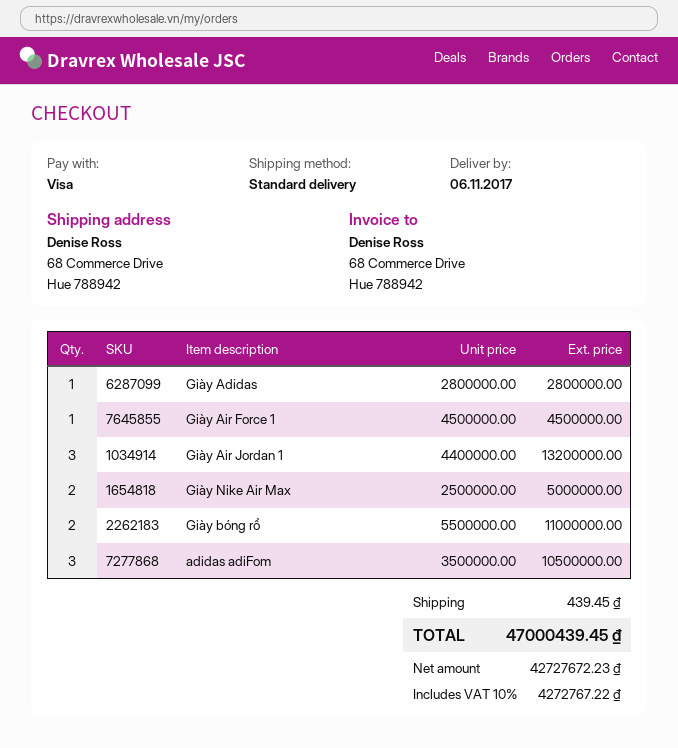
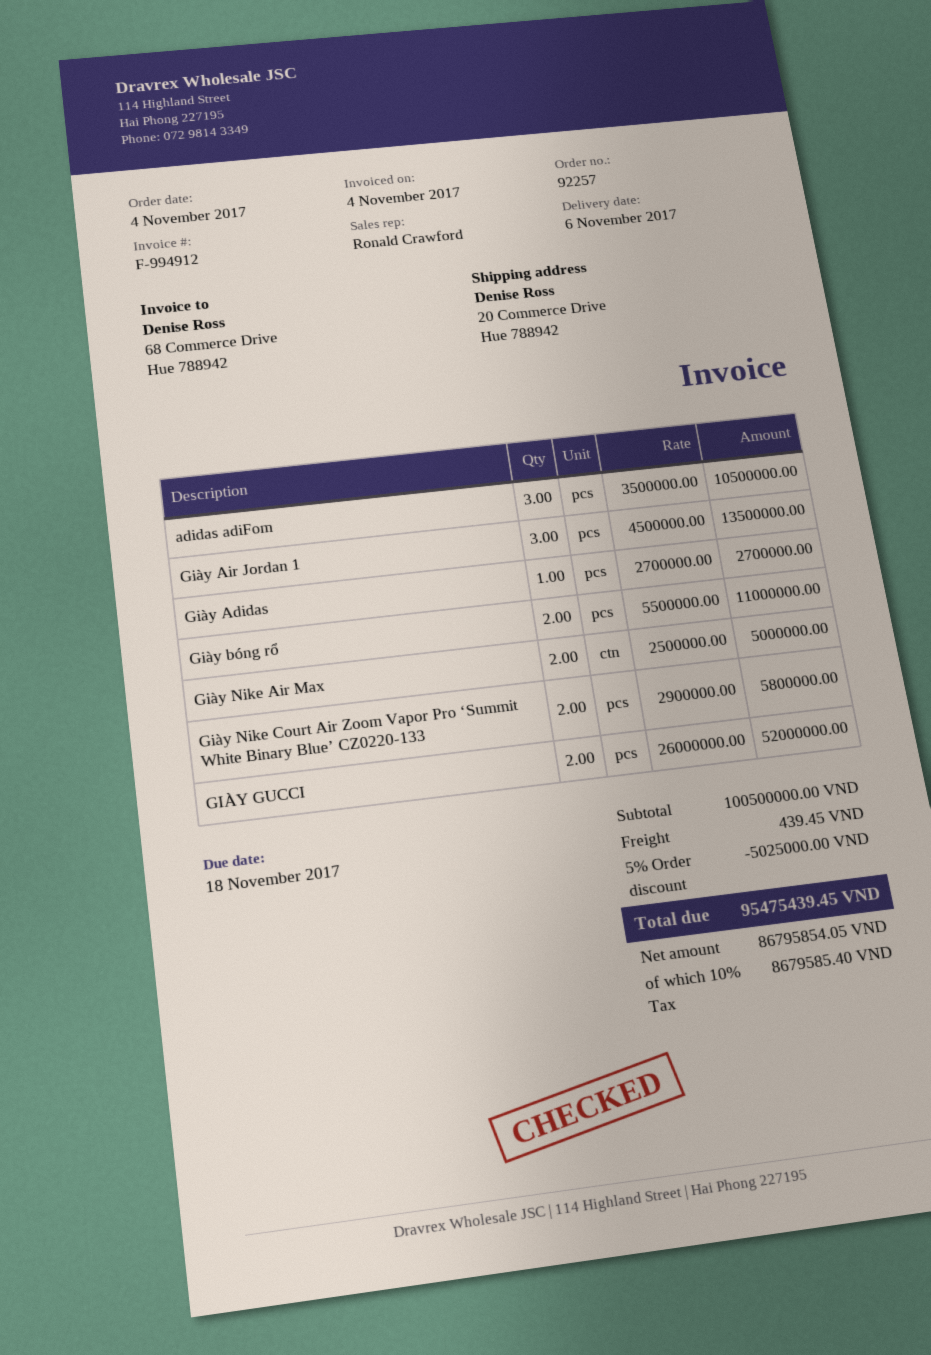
ship to: 68 Commerce Drive, Hue 788942 -> 20 Commerce Drive, Hue 788942
Giày Adidas: 1 x 2800000.00 = 2800000.00 -> 1 x 2700000.00 = 2700000.00
Giày Air Force 1: 1 x 4500000.00 = 4500000.00 -> none
Giày Air Jordan 1: 3 x 4400000.00 = 13200000.00 -> 3 x 4500000.00 = 13500000.00
Giày Nike Court Air Zoom Vapor Pro ‘Summit White Binary Blue’ CZ0220-133: none -> 2 x 2900000.00 = 5800000.00
GIÀY GUCCI: none -> 2 x 26000000.00 = 52000000.00
discount: none -> 5% = 5025000.00
net: 42727672.23 -> 86795854.05
tax: 10% = 4272767.22 -> 10% = 8679585.40
total: 47000439.45 -> 95475439.45

